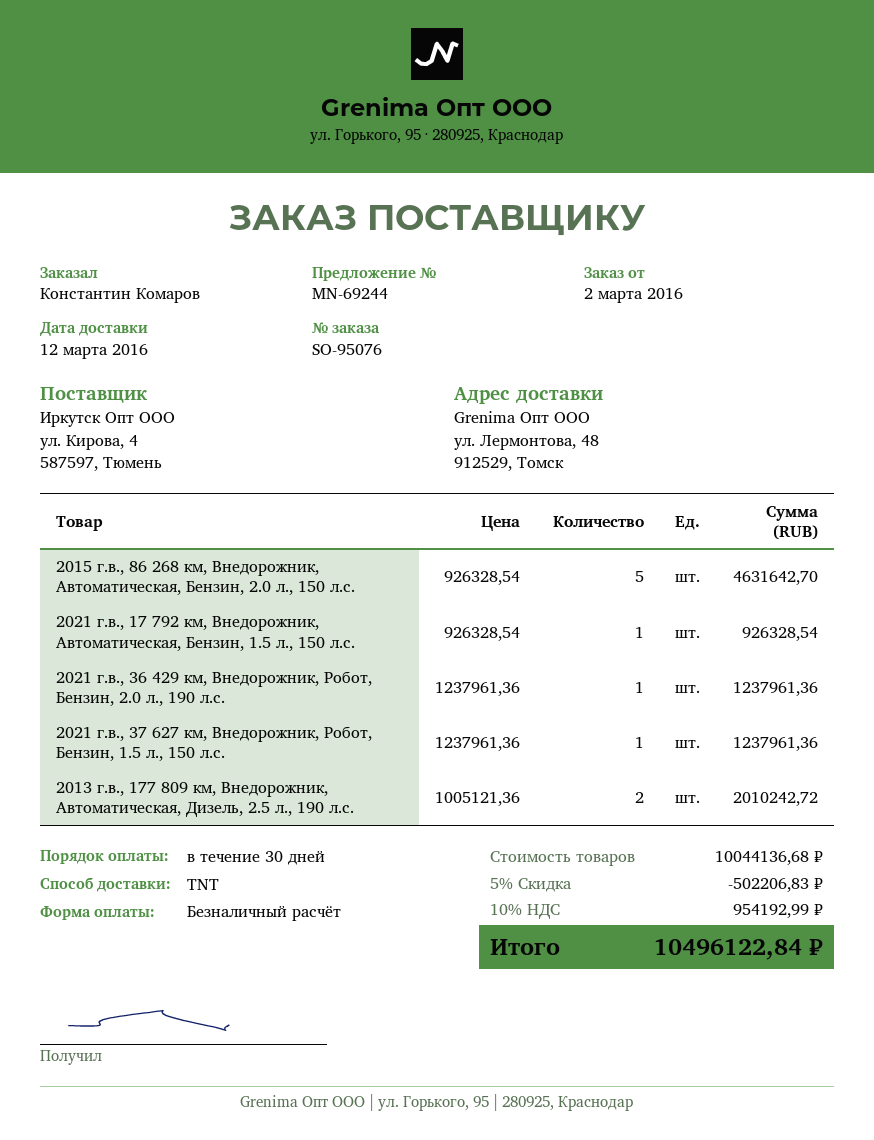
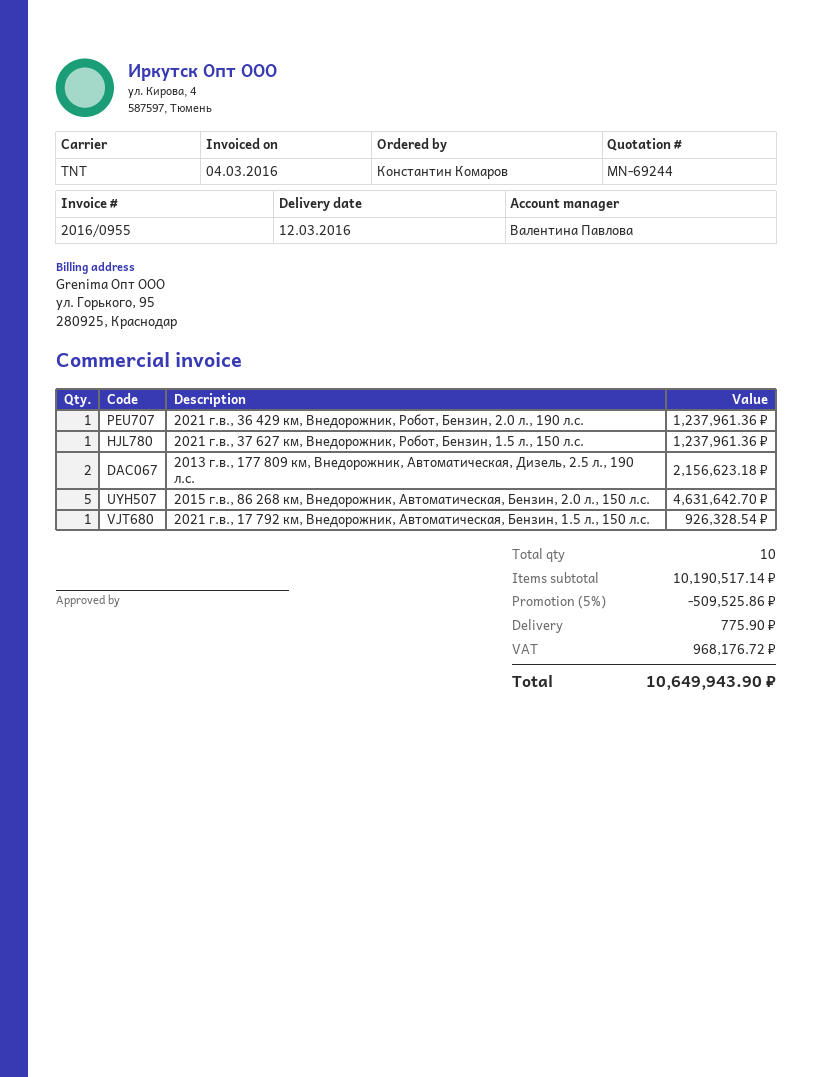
2013 г.в., 177 809 км, Внедорожник, Автоматическая, Дизель, 2.5 л., 190 л.с.: 2 for 2010242.72 -> 2 for 2156623.18
subtotal: 10044136.68 -> 10190517.14
discount: 5% = 502206.83 -> 5% = 509525.86
shipping: none -> 775.90
tax: 954192.99 -> 968176.72
total: 10496122.84 -> 10649943.90

